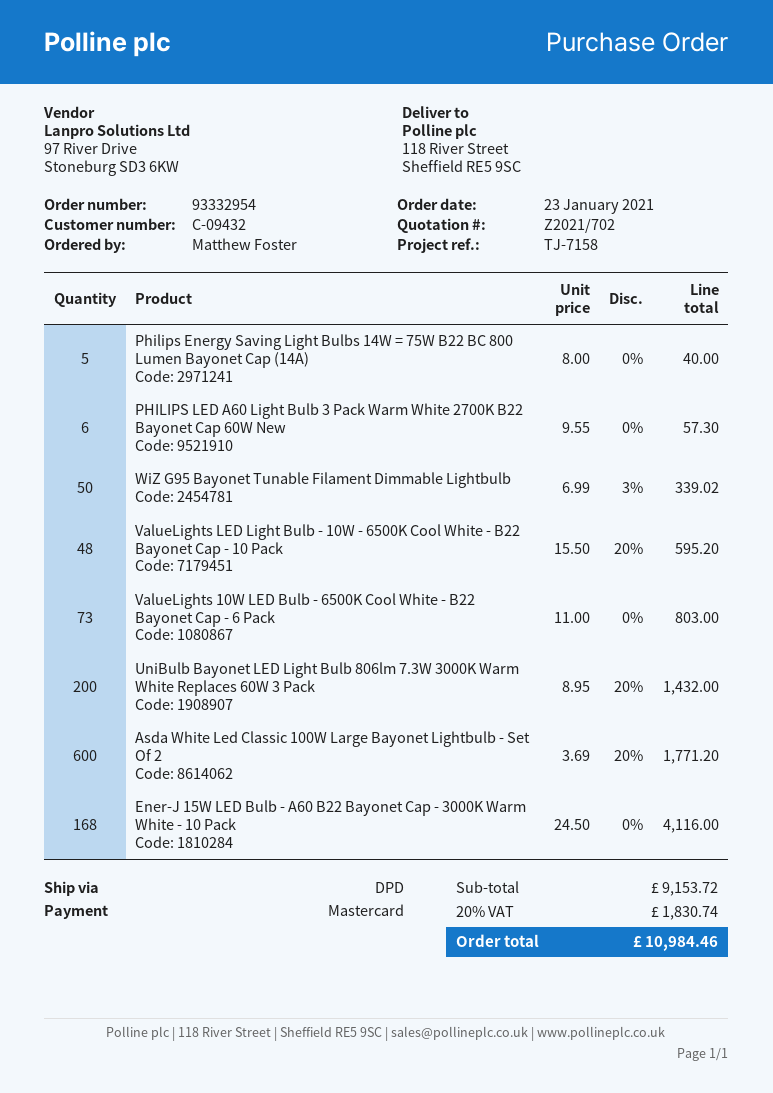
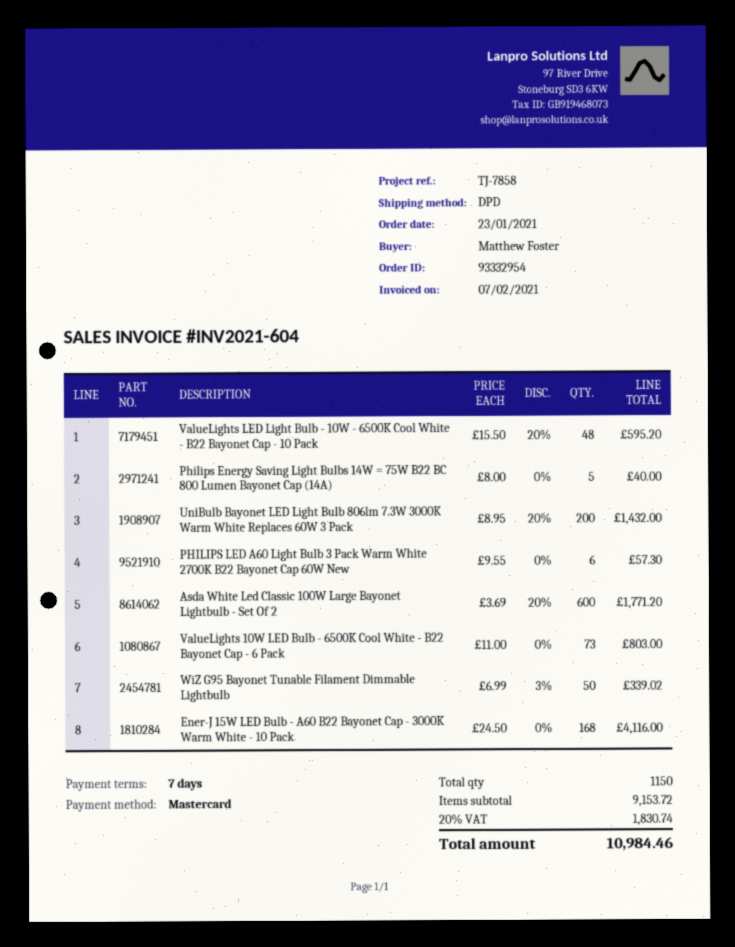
reference: TJ-7158 -> TJ-7858

